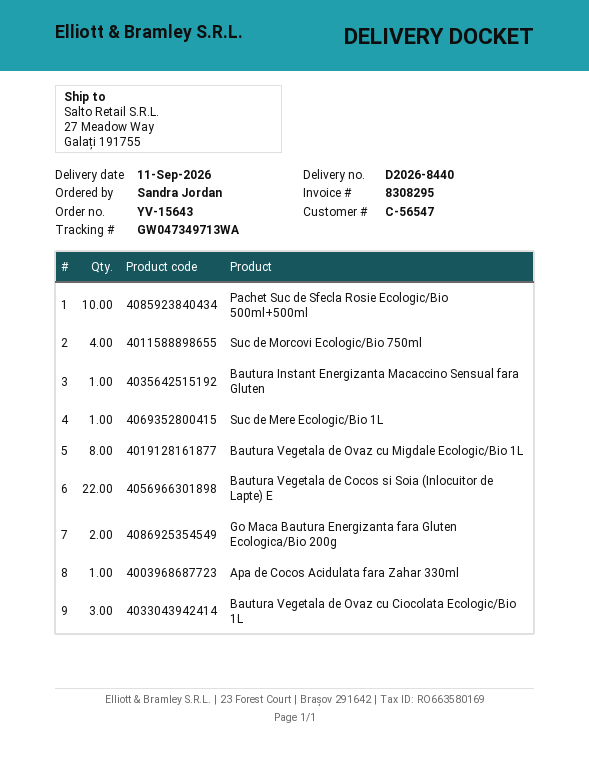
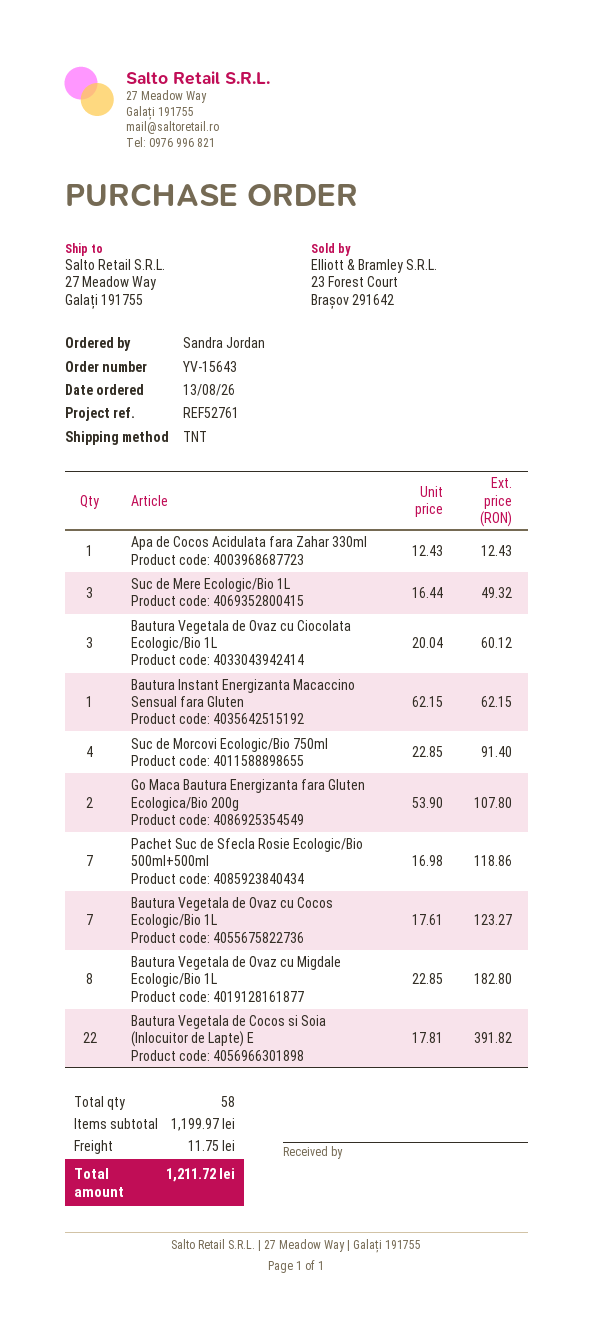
Pachet Suc de Sfecla Rosie Ecologic/Bio 500ml+500ml: 10 -> 7
Suc de Mere Ecologic/Bio 1L: 1 -> 3
Bautura Vegetala de Ovaz cu Cocos Ecologic/Bio 1L: none -> 7

